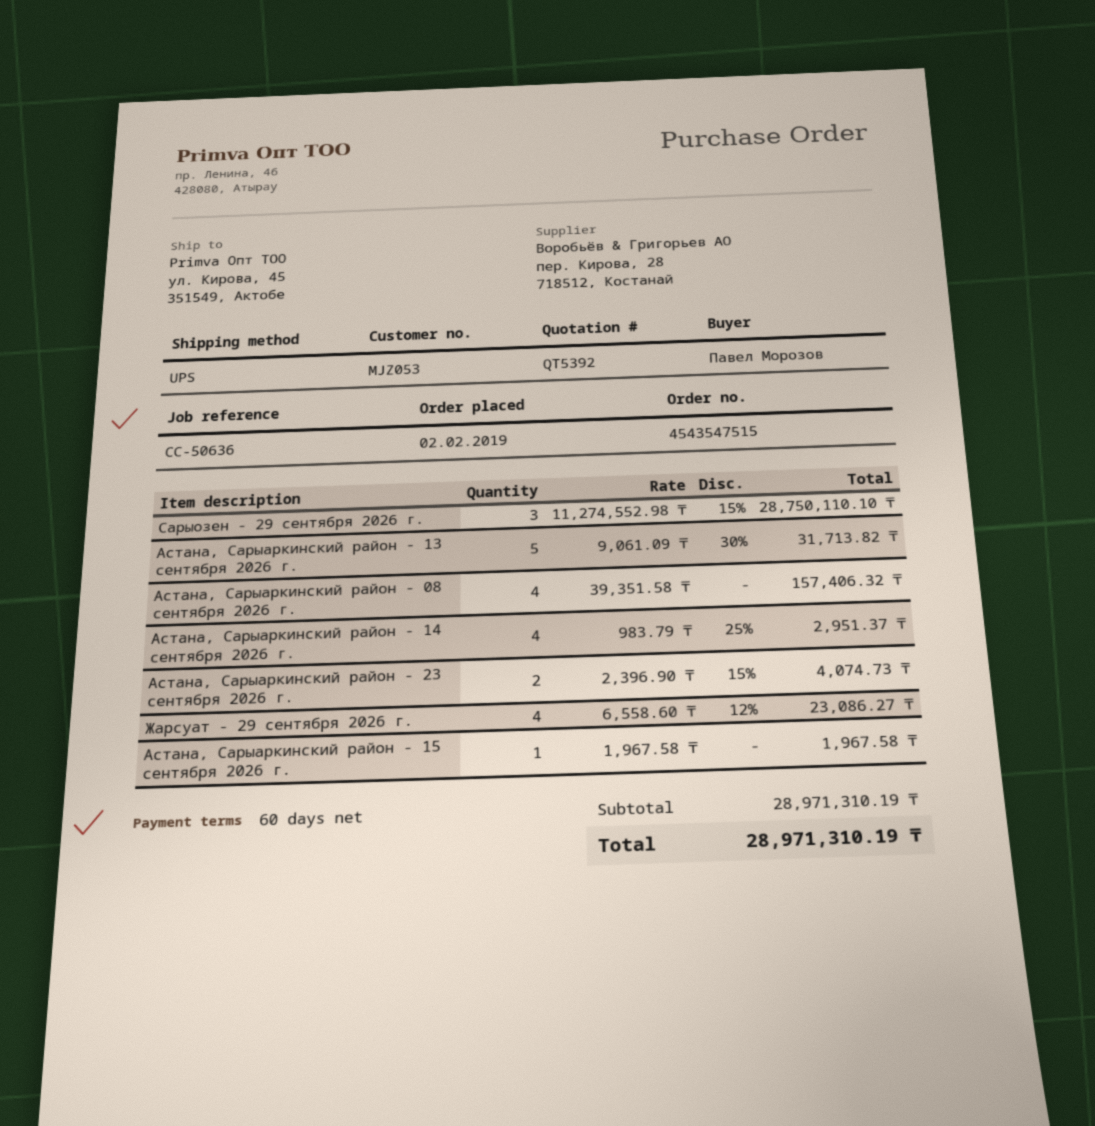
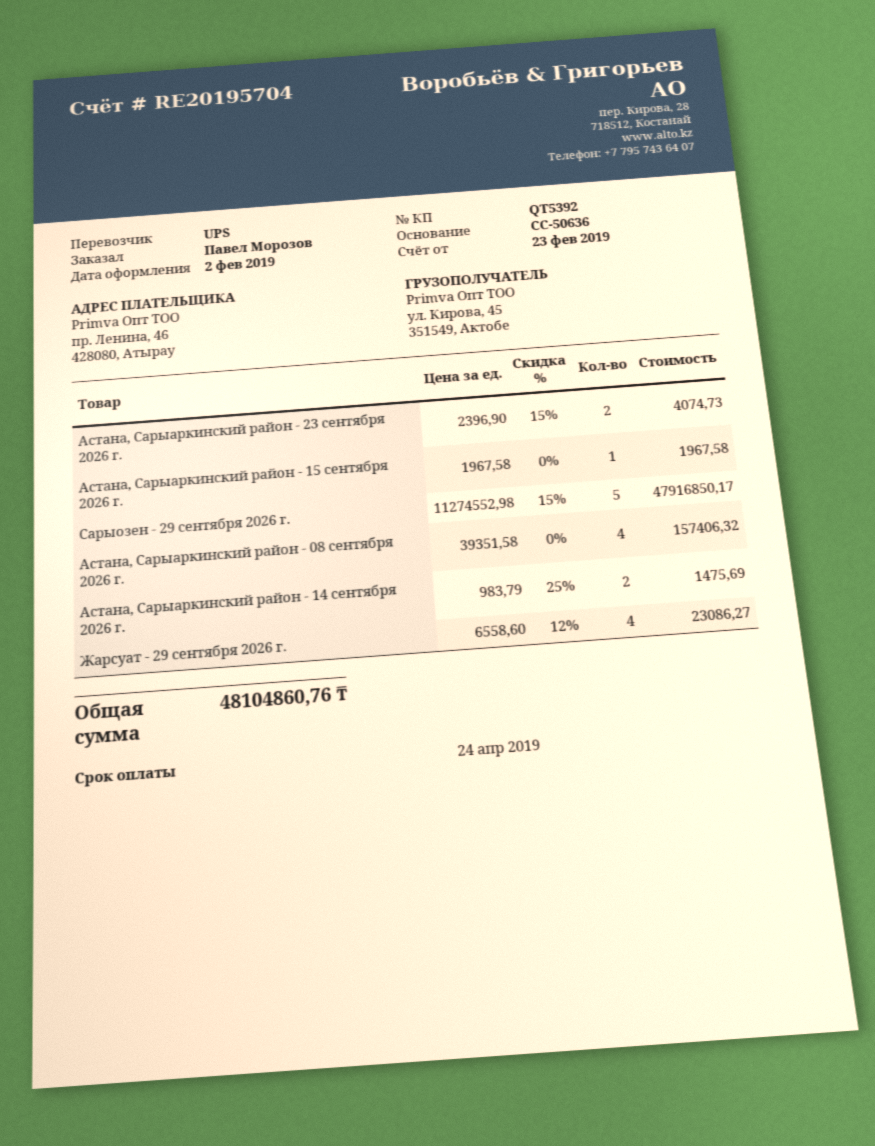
Сарыозен - 29 сентября 2026 г.: 3 x 11274552.98 - 15% = 28750110.10 -> 5 x 11274552.98 - 15% = 47916850.17
Астана, Сарыаркинский район - 13 сентября 2026 г.: 5 x 9061.09 - 30% = 31713.82 -> none
Астана, Сарыаркинский район - 14 сентября 2026 г.: 4 x 983.79 - 25% = 2951.37 -> 2 x 983.79 - 25% = 1475.69
total: 28971310.19 -> 48104860.76

